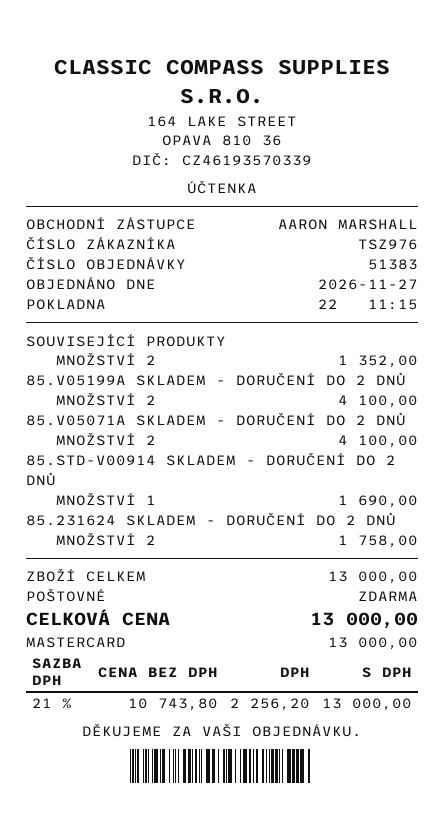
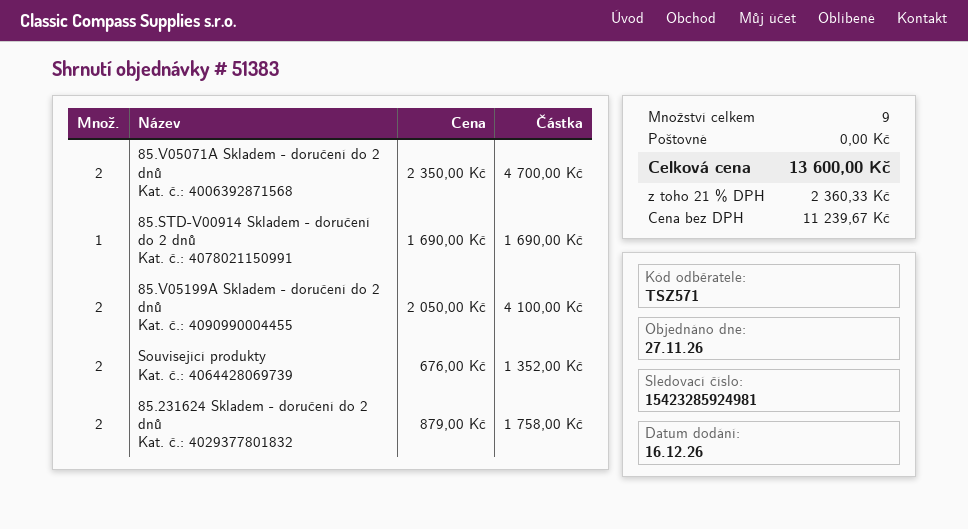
customer number: TSZ976 -> TSZ571
85.V05071A SKLADEM - DORUČENÍ DO 2 DNŮ: 2 for 4100.00 -> 2 for 4700.00
net: 10743.80 -> 11239.67
tax: 21% = 2256.20 -> 21% = 2360.33
total: 13000.00 -> 13600.00

